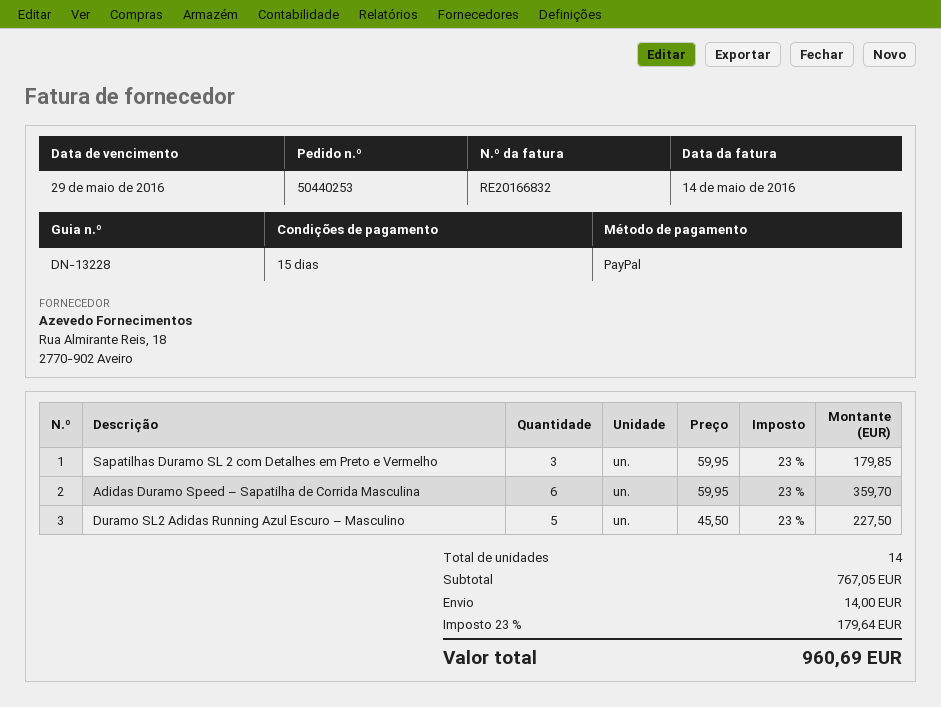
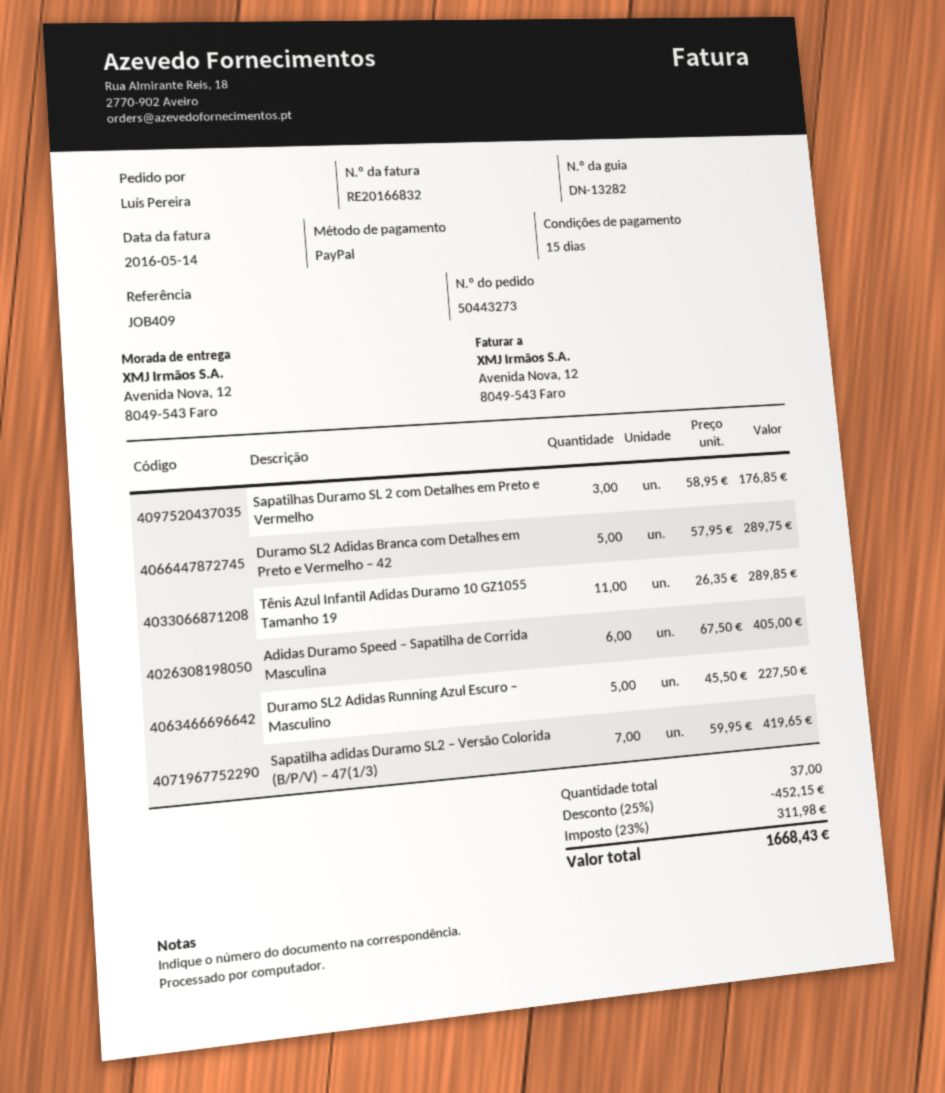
order number: 50440253 -> 50443273
delivery note number: DN-13228 -> DN-13282
Sapatilhas Duramo SL 2 com Detalhes em Preto e Vermelho: 3 x 59.95 = 179.85 -> 3 x 58.95 = 176.85
Adidas Duramo Speed – Sapatilha de Corrida Masculina: 6 x 59.95 = 359.70 -> 6 x 67.50 = 405.00
Duramo SL2 Adidas Branca com Detalhes em Preto e Vermelho – 42: none -> 5 x 57.95 = 289.75
Tênis Azul Infantil Adidas Duramo 10 GZ1055 Tamanho 19: none -> 11 x 26.35 = 289.85
Sapatilha adidas Duramo SL2 – Versão Colorida (B/P/V) – 47(1/3): none -> 7 x 59.95 = 419.65
total quantity: 14 -> 37
discount: none -> 25% = 452.15
shipping: 14.00 -> none
tax: 23% = 179.64 -> 23% = 311.98
total: 960.69 -> 1668.43

